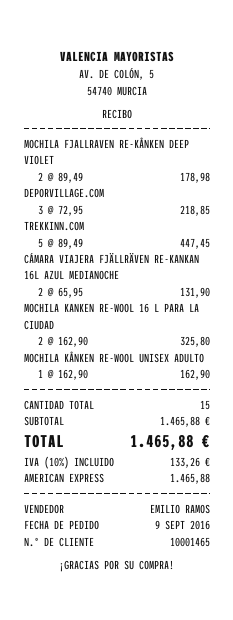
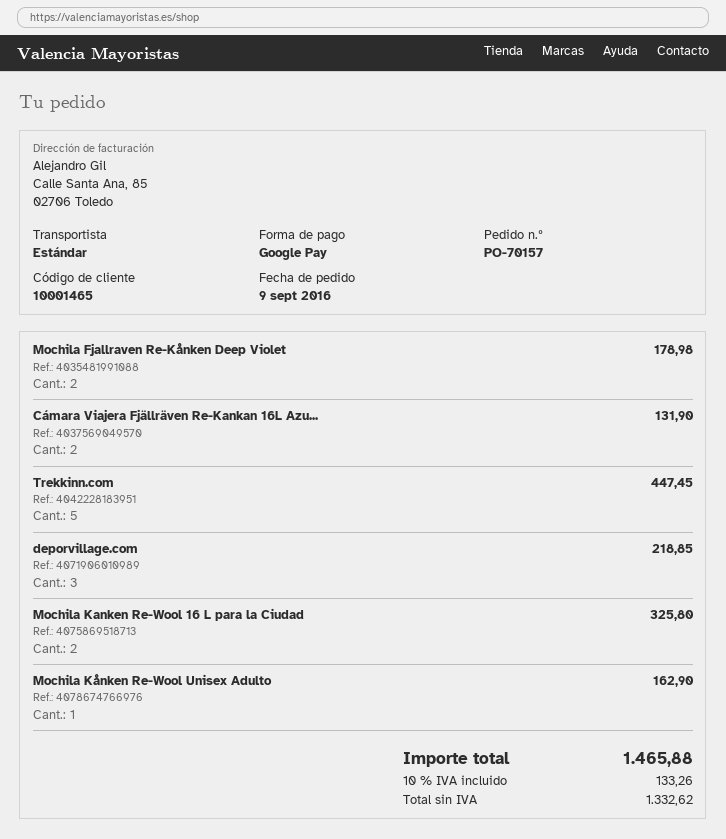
payment method: American Express -> Google Pay

